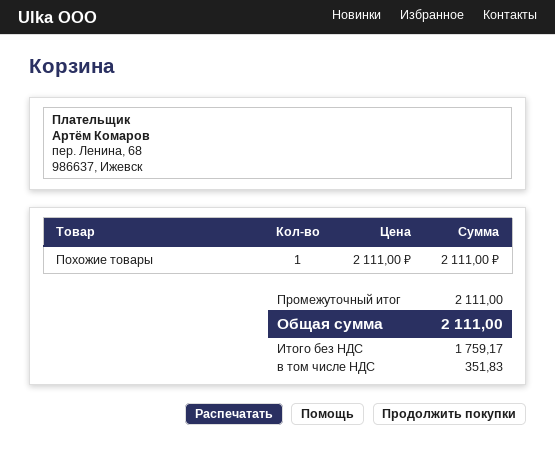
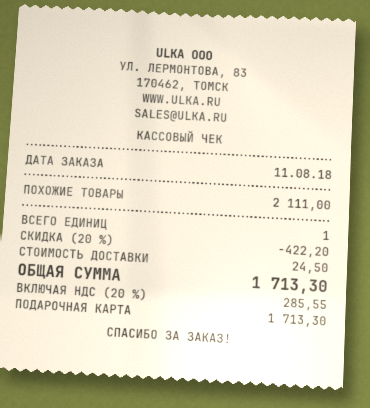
discount: none -> 20% = 422.20
shipping: none -> 24.50
tax: 351.83 -> 285.55
total: 2111.00 -> 1713.30

